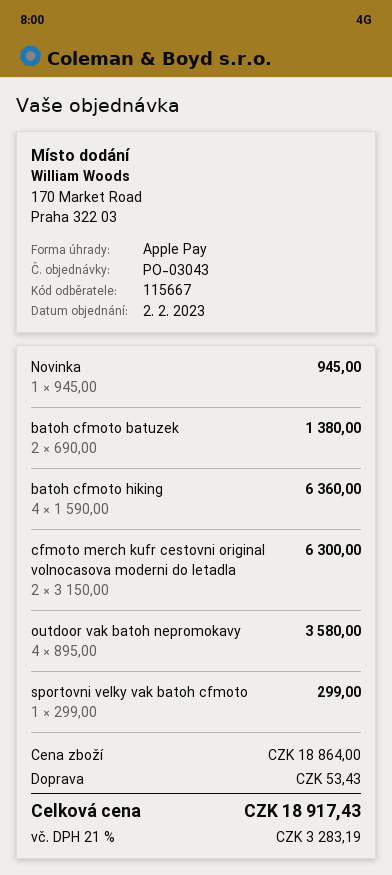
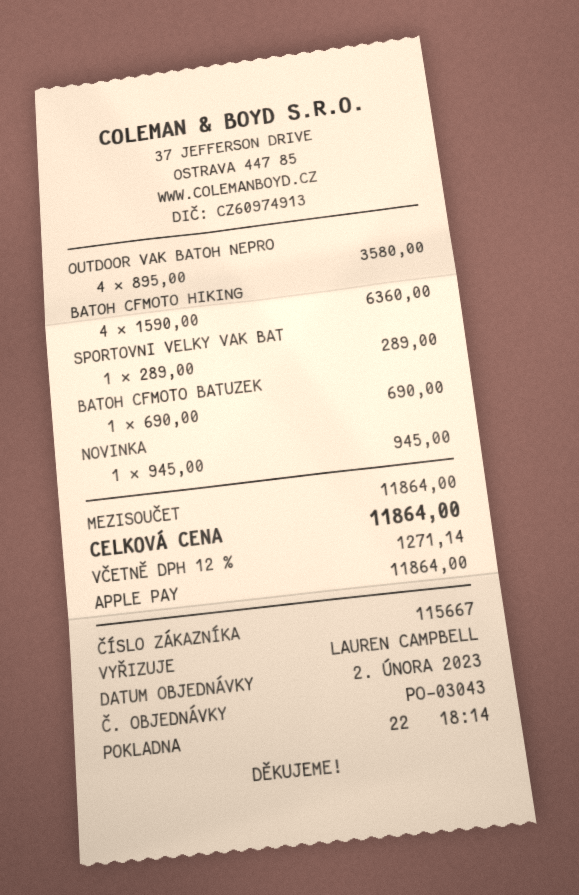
batoh cfmoto batuzek: 2 x 690.00 = 1380.00 -> 1 x 690.00 = 690.00
cfmoto merch kufr cestovni original volnocasova moderni do letadla: 2 x 3150.00 = 6300.00 -> none
sportovni velky vak batoh cfmoto: 1 x 299.00 = 299.00 -> 1 x 289.00 = 289.00
subtotal: 18864.00 -> 11864.00
shipping: 53.43 -> none
tax: 21% = 3283.19 -> 12% = 1271.14
total: 18917.43 -> 11864.00

